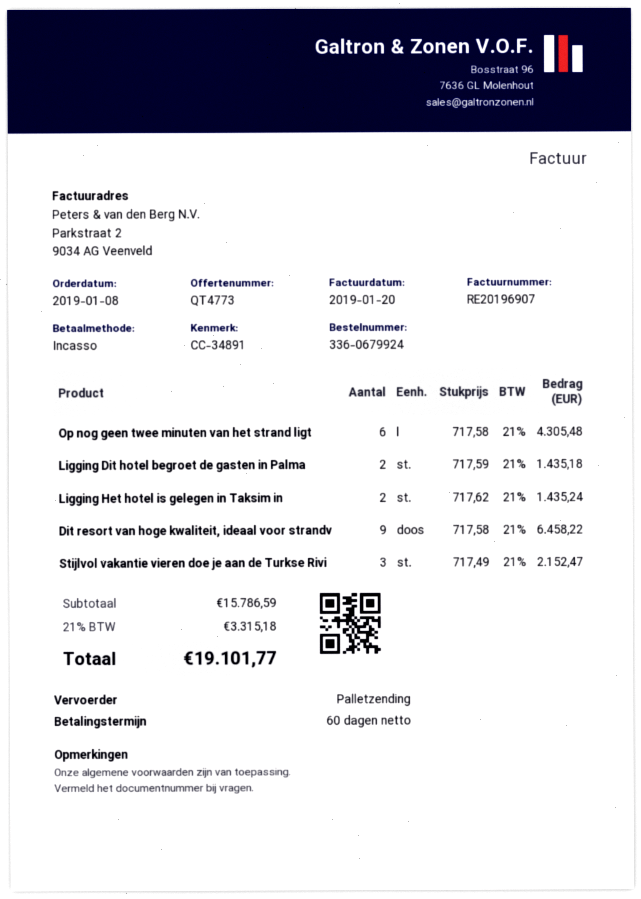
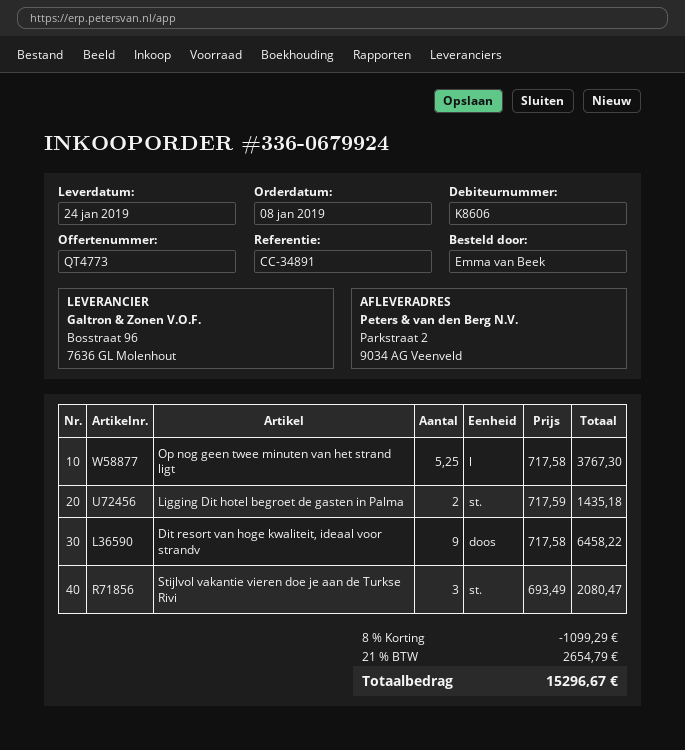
Op nog geen twee minuten van het strand ligt: 6 x 717.58 = 4305.48 -> 5.25 x 717.58 = 3767.30
Ligging Het hotel is gelegen in Taksim in: 2 x 717.62 = 1435.24 -> none
Stijlvol vakantie vieren doe je aan de Turkse Rivi: 3 x 717.49 = 2152.47 -> 3 x 693.49 = 2080.47
discount: none -> 8% = 1099.29
tax: 21% = 3315.18 -> 21% = 2654.79
total: 19101.77 -> 15296.67

